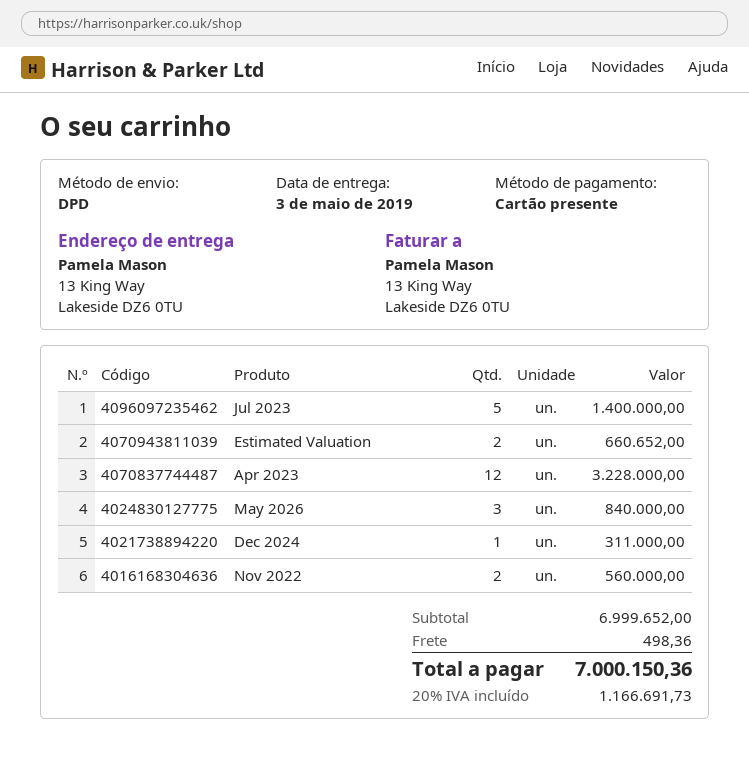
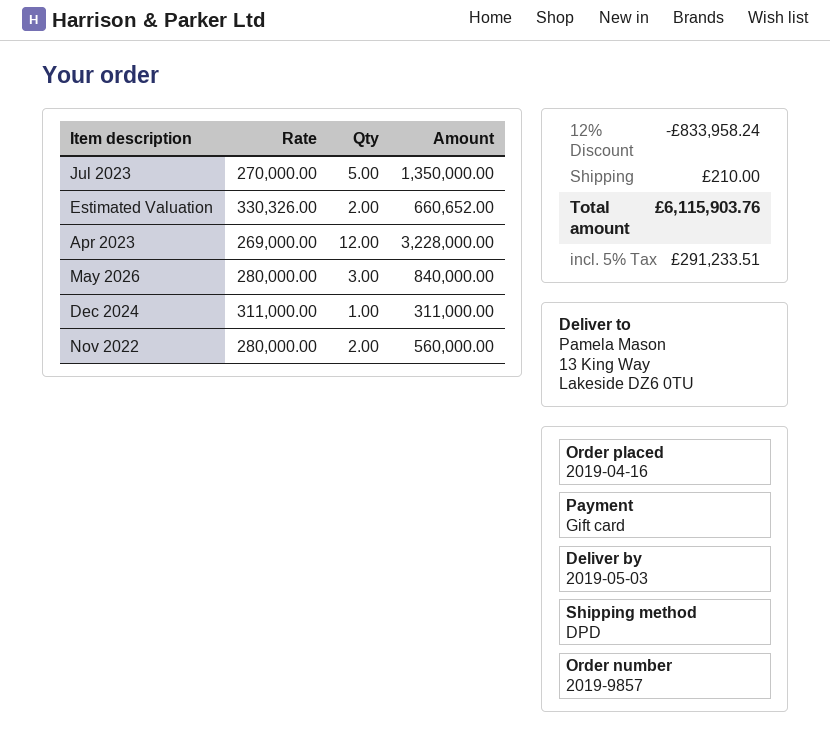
Jul 2023: 5 for 1400000.00 -> 5 for 1350000.00
discount: none -> 12% = 833958.24
shipping: 498.36 -> 210.00
tax: 20% = 1166691.73 -> 5% = 291233.51
total: 7000150.36 -> 6115903.76

